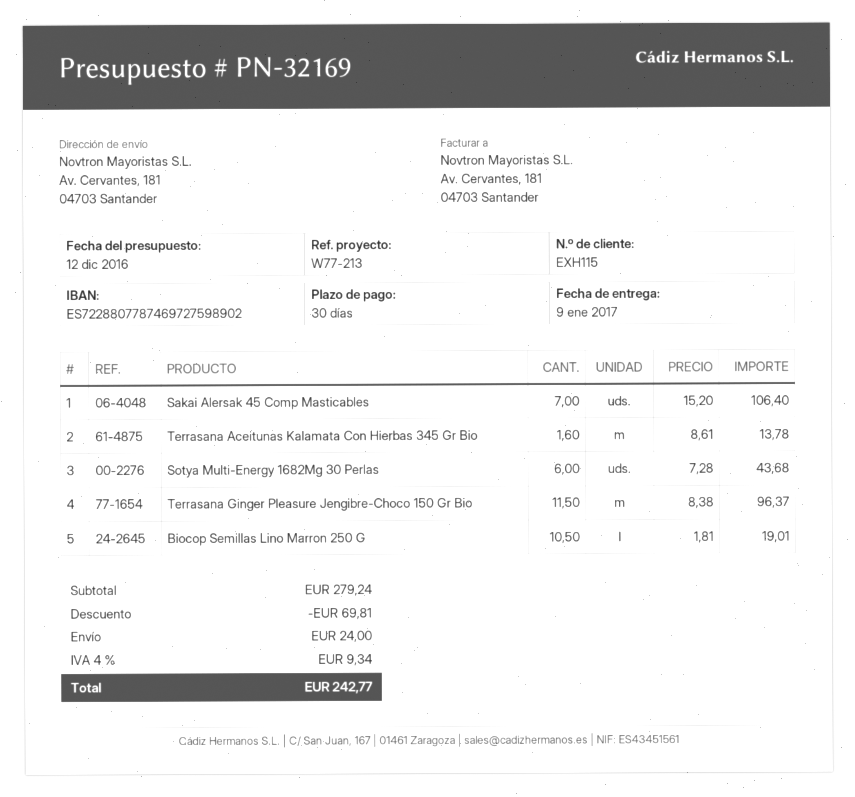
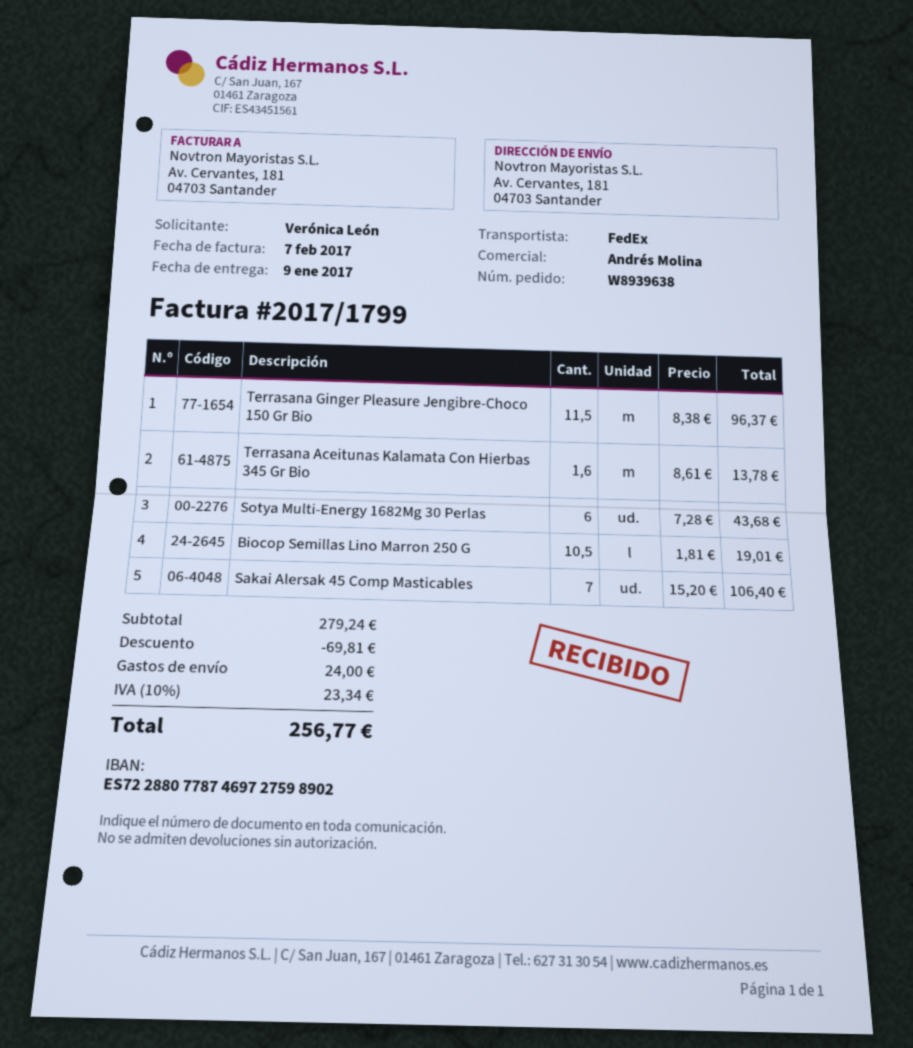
tax: 4% = 9.34 -> 10% = 23.34
total: 242.77 -> 256.77

